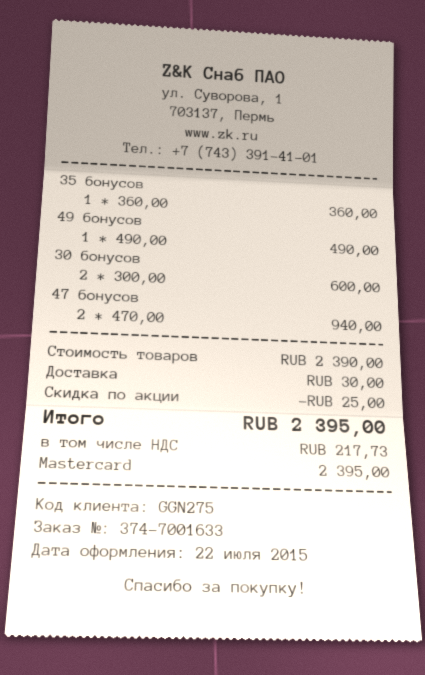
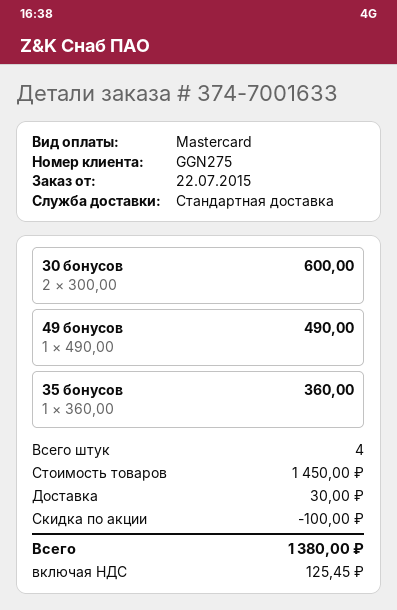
47 бонусов: 2 x 470.00 = 940.00 -> none
subtotal: 2390.00 -> 1450.00
discount: 25.00 -> 100.00
tax: 217.73 -> 125.45
total: 2395.00 -> 1380.00

